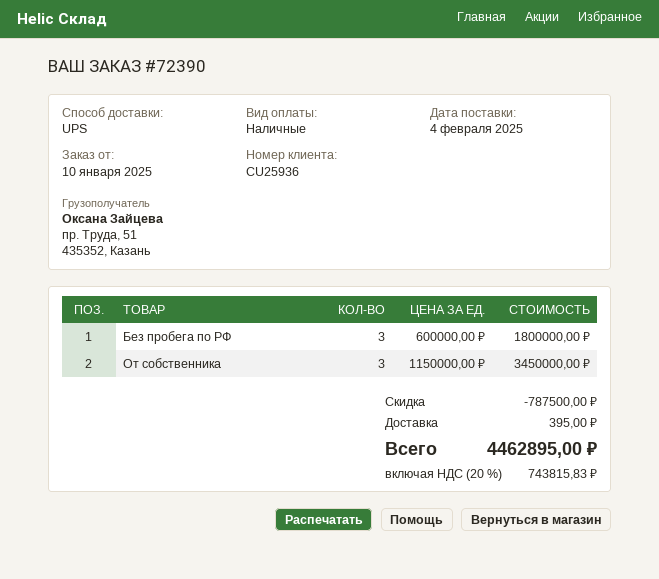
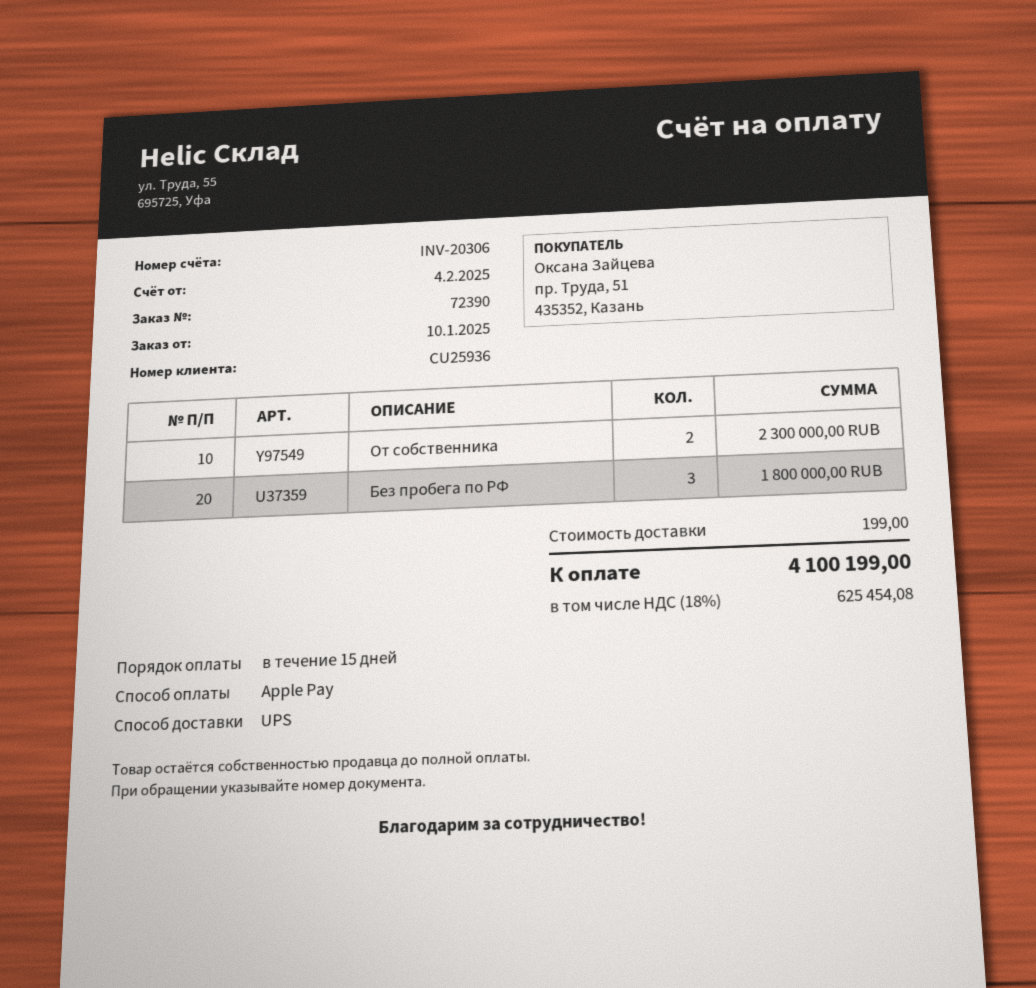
payment method: cash -> Apple Pay
От собственника: 3 for 3450000.00 -> 2 for 2300000.00
discount: 787500.00 -> none
shipping: 395.00 -> 199.00
tax: 20% = 743815.83 -> 18% = 625454.08
total: 4462895.00 -> 4100199.00

